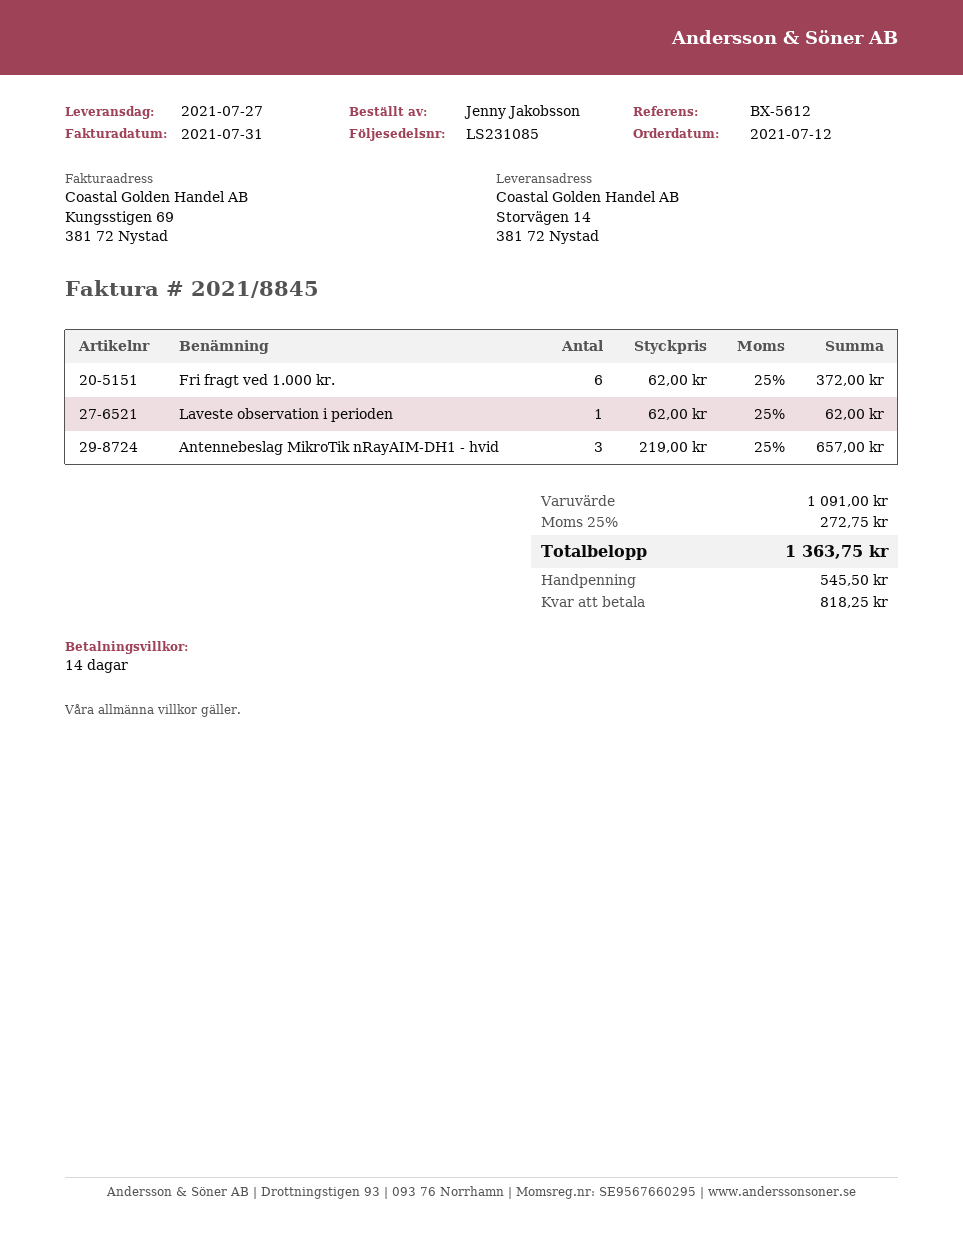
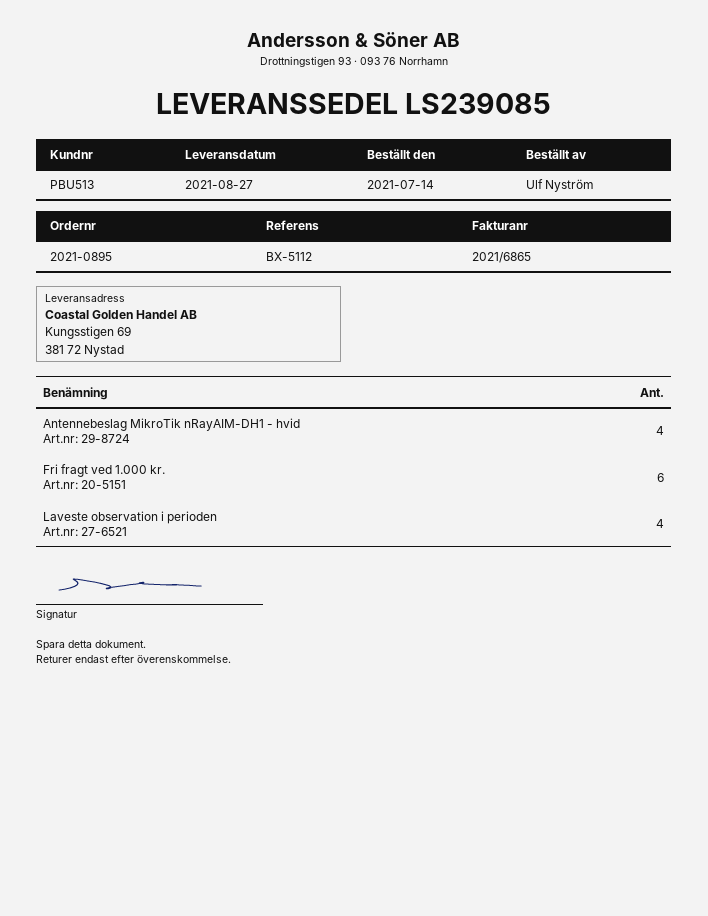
order date: 2021-07-12 -> 2021-07-14
delivery note number: LS231085 -> LS239085
delivery date: 2021-07-27 -> 2021-08-27
invoice number: 2021/8845 -> 2021/6865
reference: BX-5612 -> BX-5112
ordered by: Jenny Jakobsson -> Ulf Nyström
ship to: Storvägen 14, 381 72 Nystad -> Kungsstigen 69, 381 72 Nystad
Laveste observation i perioden: 1 -> 4
Antennebeslag MikroTik nRayAIM-DH1 - hvid: 3 -> 4

